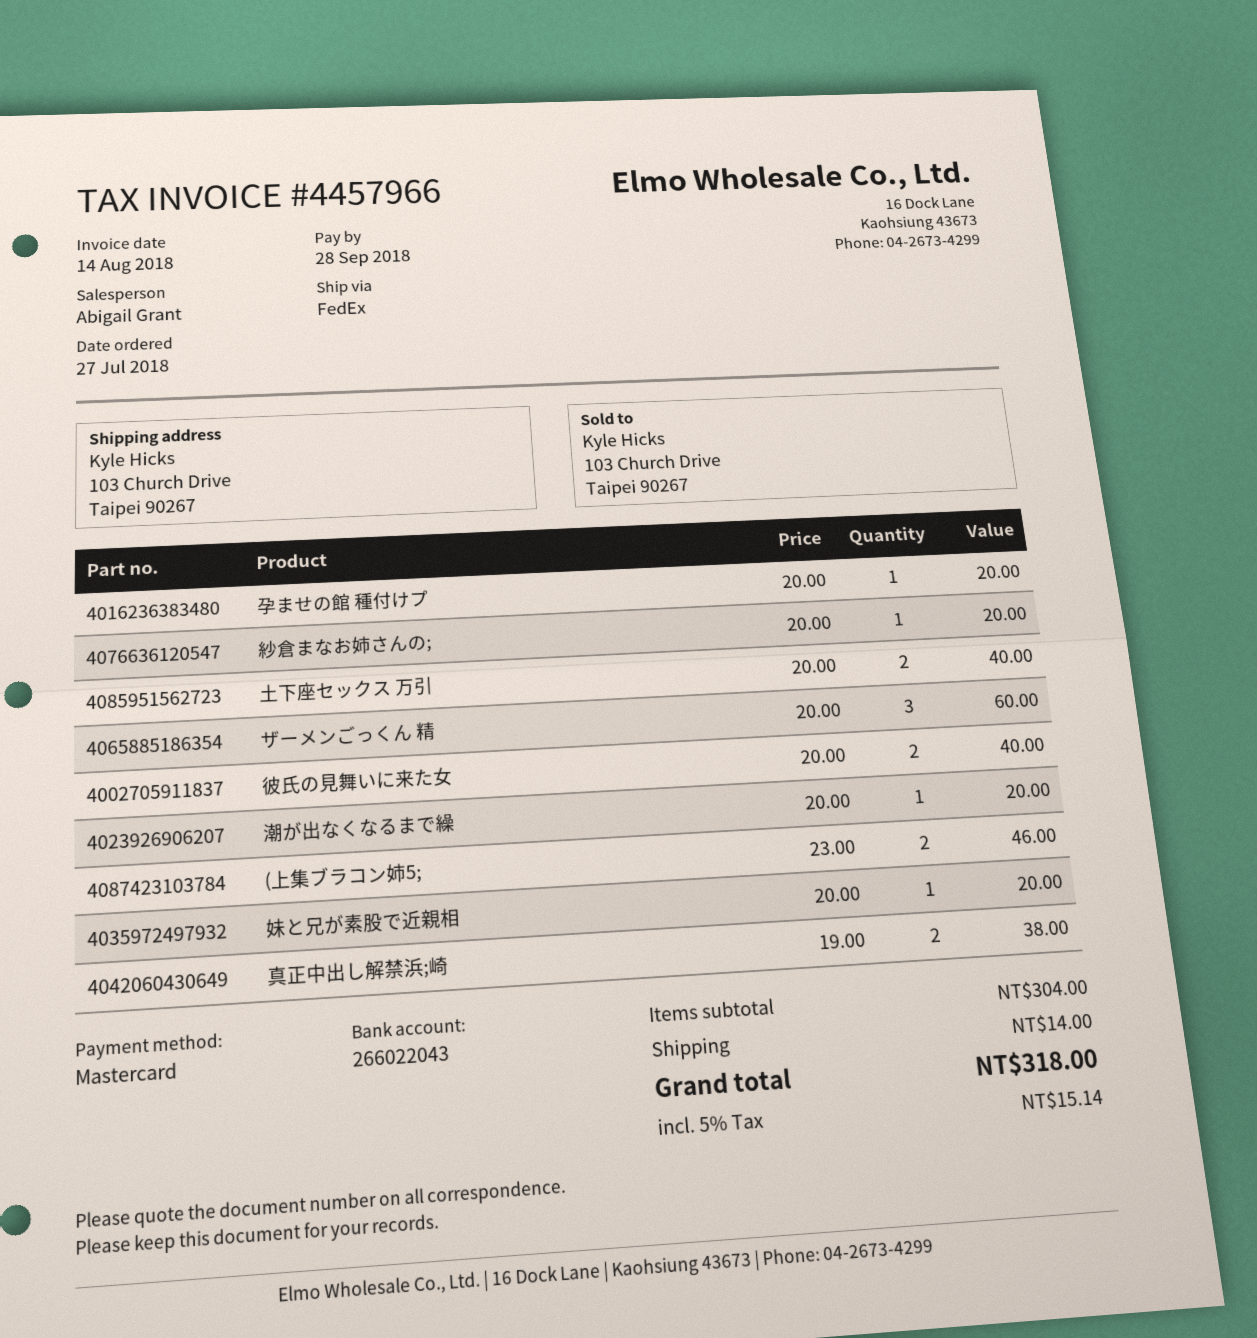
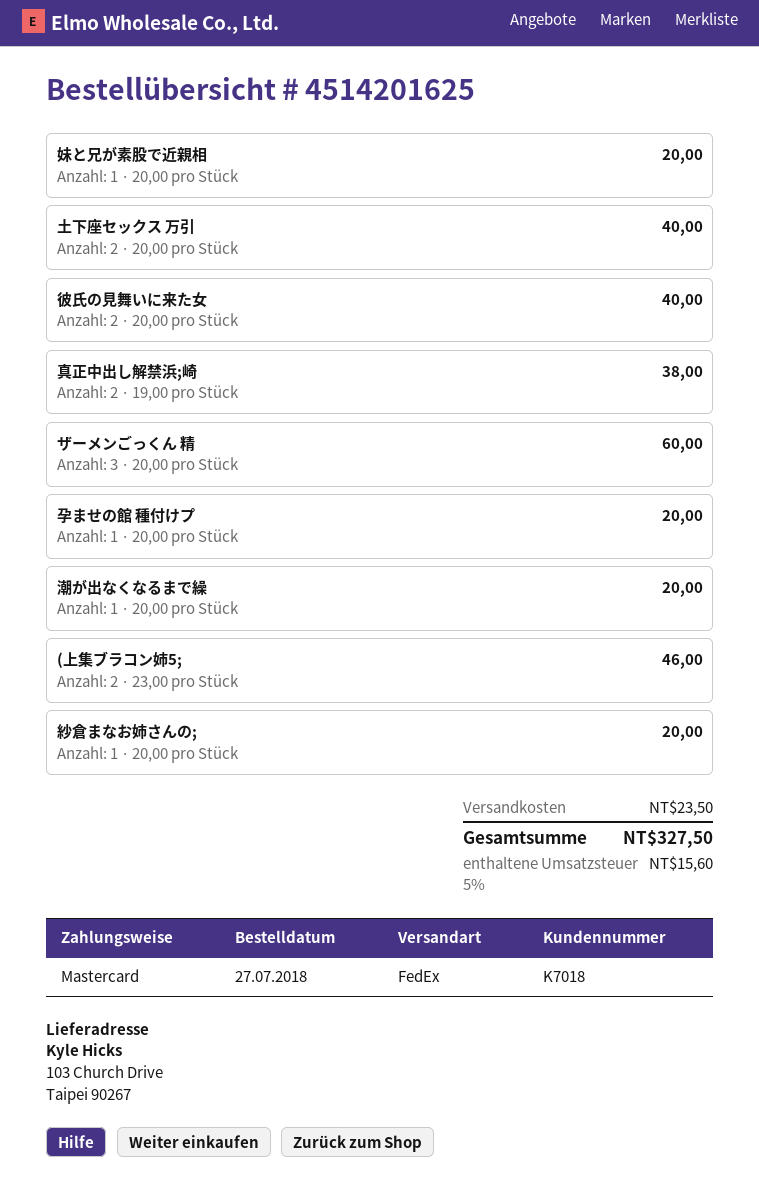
shipping: 14.00 -> 23.50
tax: 5% = 15.14 -> 5% = 15.60
total: 318.00 -> 327.50

